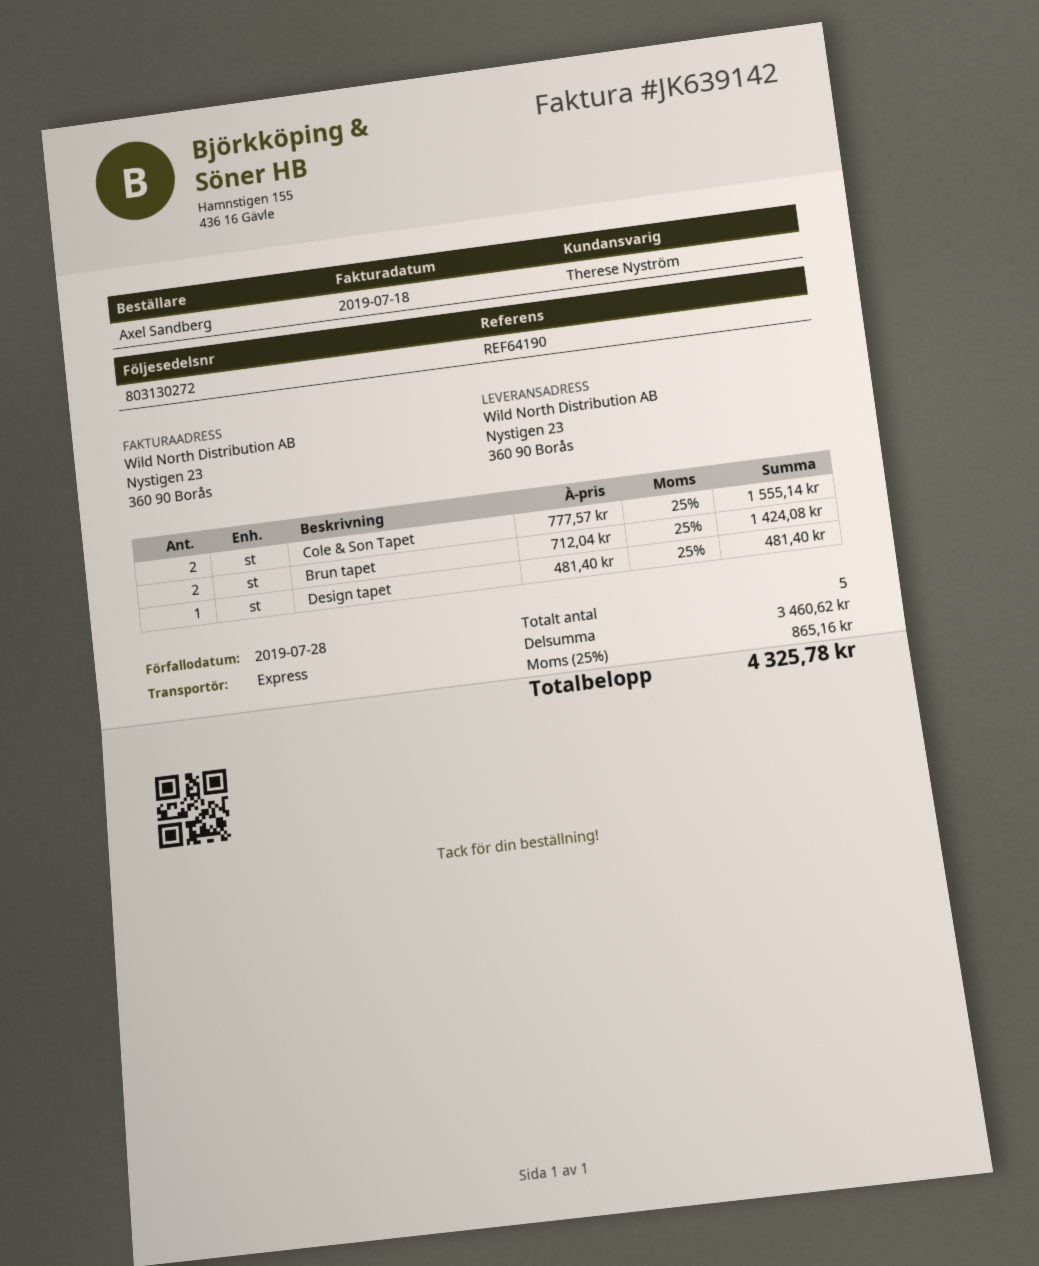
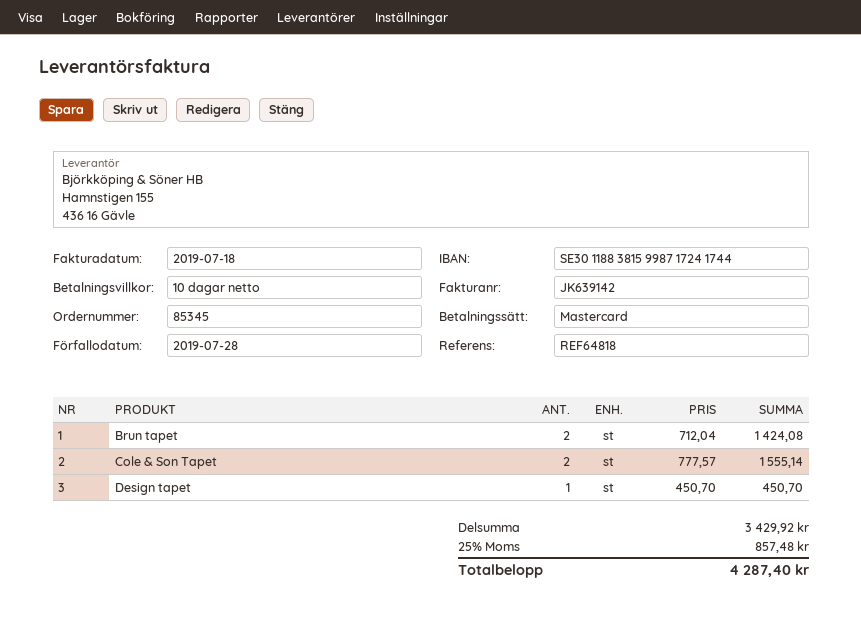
reference: REF64190 -> REF64818
Design tapet: 1 x 481.40 = 481.40 -> 1 x 450.70 = 450.70
subtotal: 3460.62 -> 3429.92
tax: 25% = 865.16 -> 25% = 857.48
total: 4325.78 -> 4287.40

